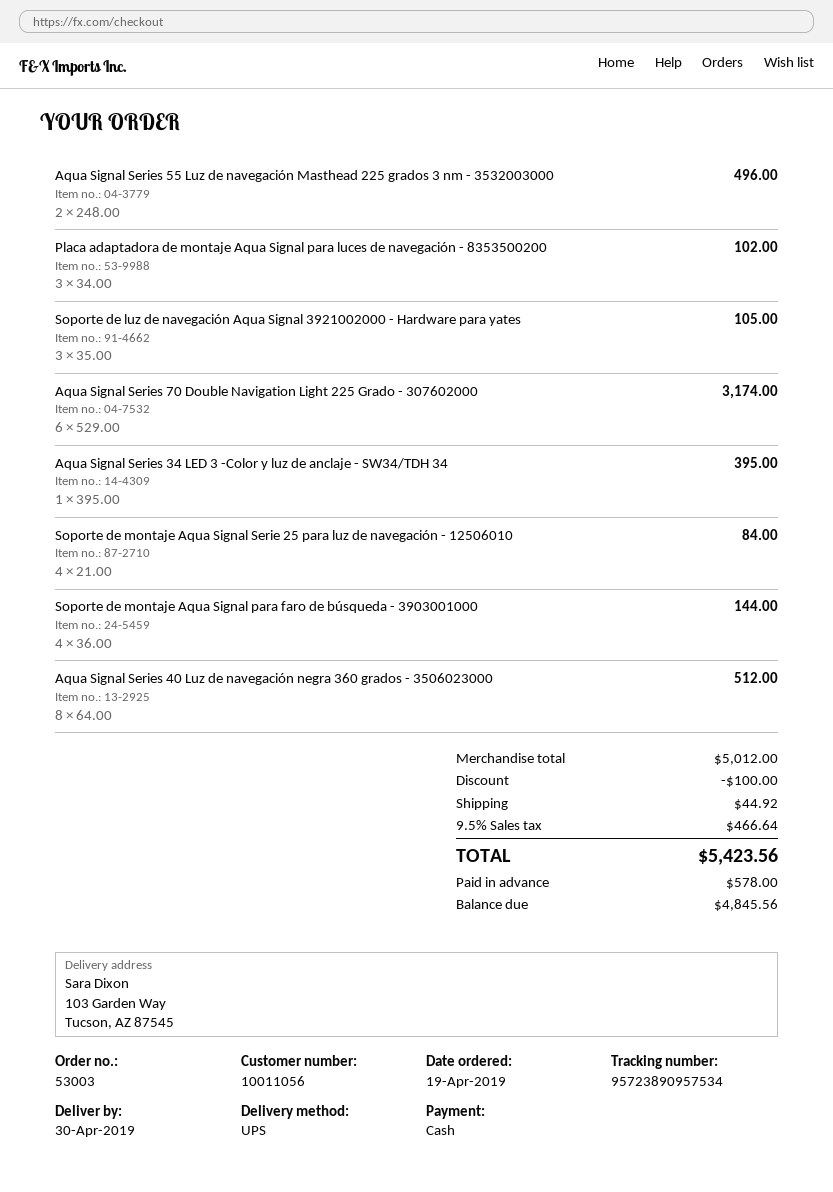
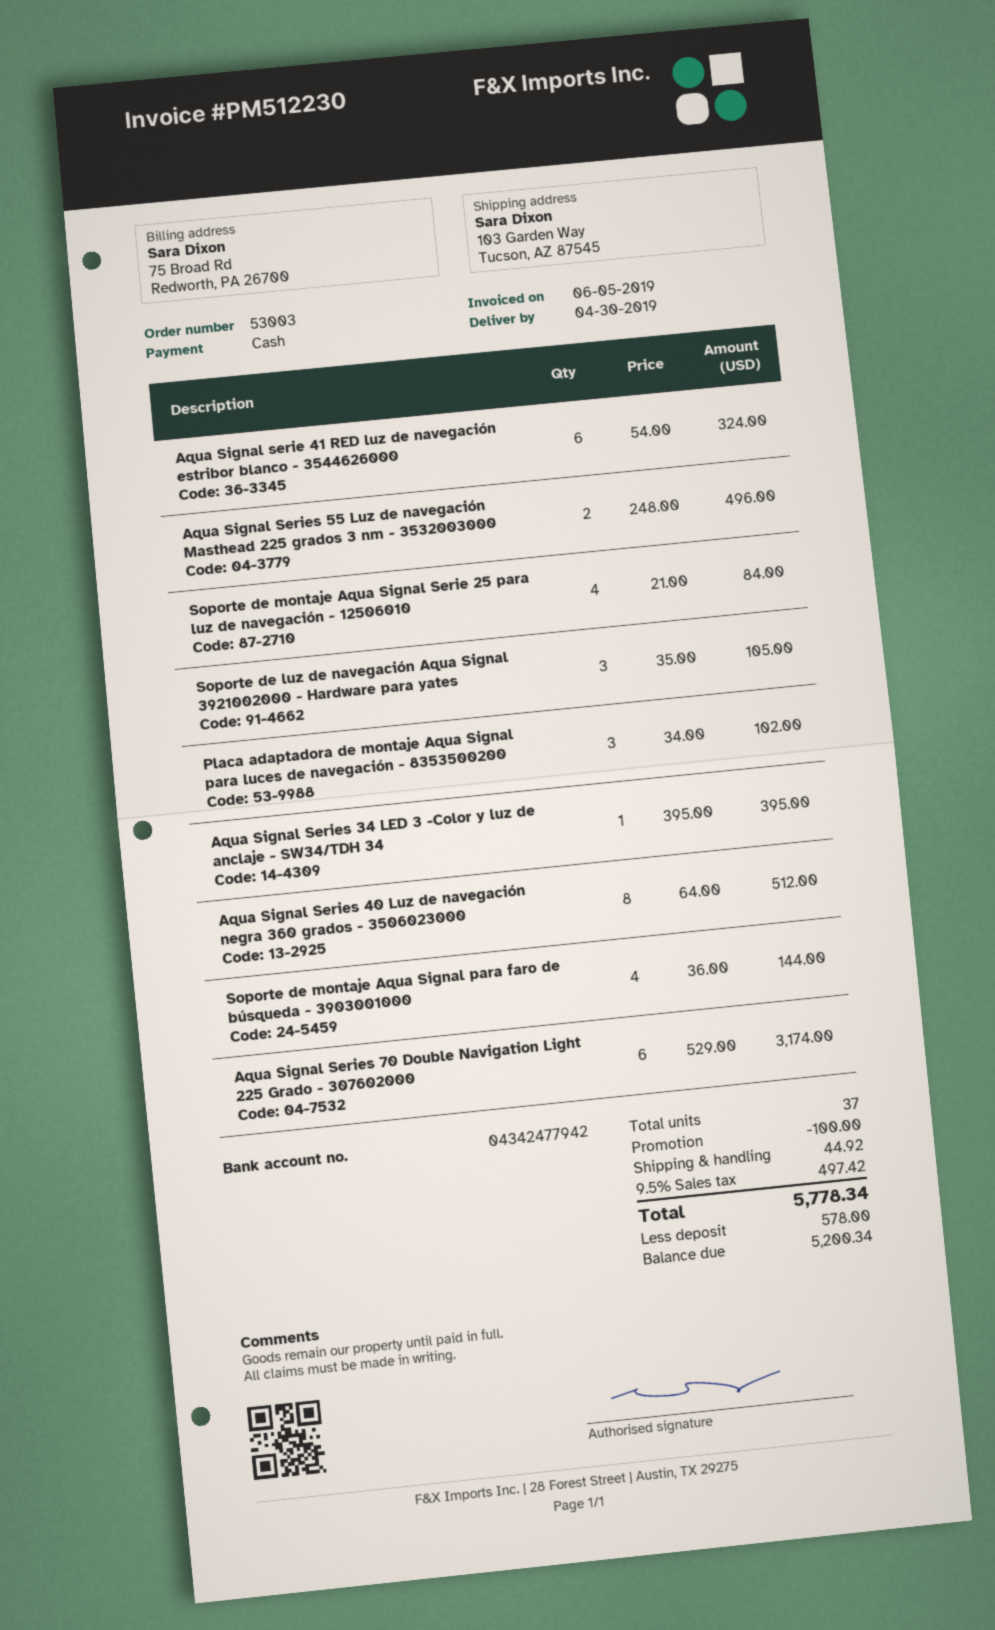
Aqua Signal serie 41 RED luz de navegación estribor blanco - 3544626000: none -> 6 x 54.00 = 324.00
tax: 9.5% = 466.64 -> 9.5% = 497.42
total: 5423.56 -> 5778.34
balance: 4845.56 -> 5200.34

